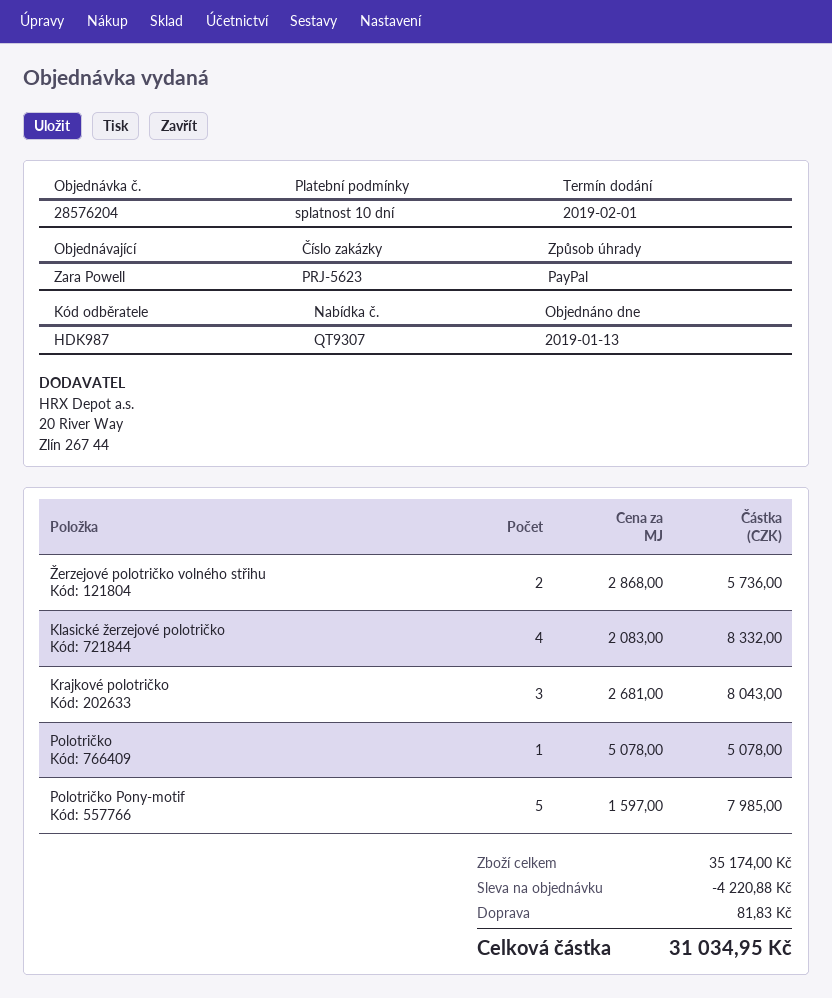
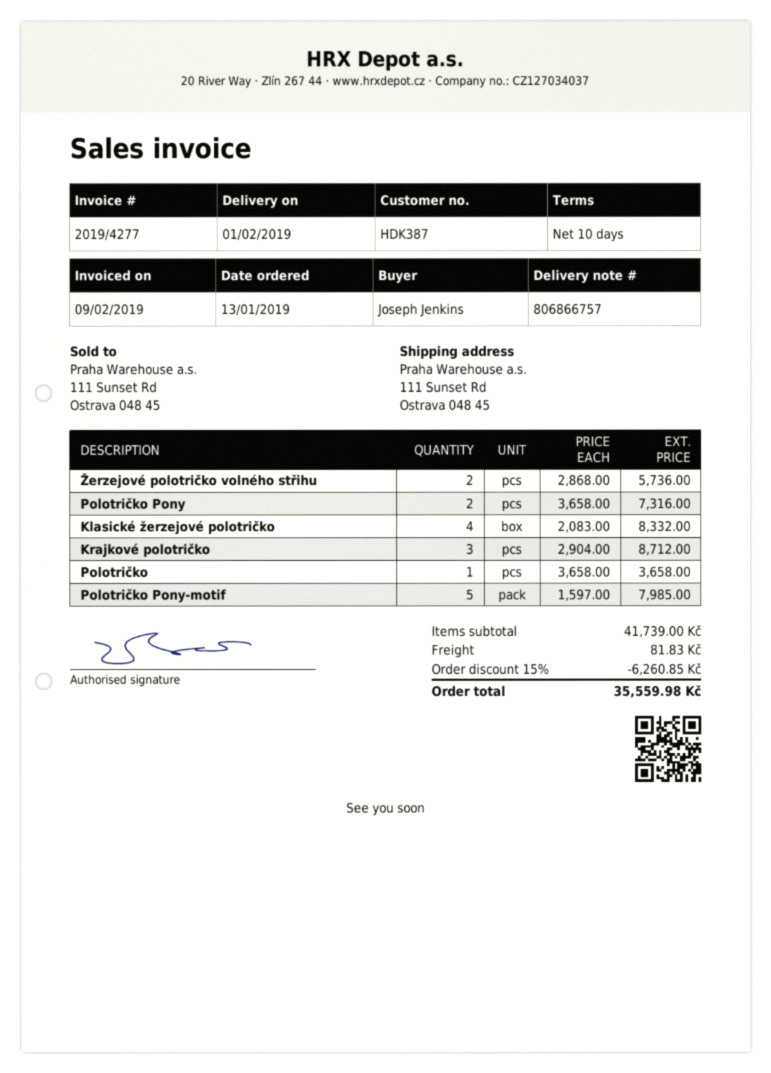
customer number: HDK987 -> HDK387
ordered by: Zara Powell -> Joseph Jenkins
Krajkové polotričko: 3 x 2681.00 = 8043.00 -> 3 x 2904.00 = 8712.00
Polotričko: 1 x 5078.00 = 5078.00 -> 1 x 3658.00 = 3658.00
Polotričko Pony: none -> 2 x 3658.00 = 7316.00
subtotal: 35174.00 -> 41739.00
discount: 4220.88 -> 6260.85
total: 31034.95 -> 35559.98

